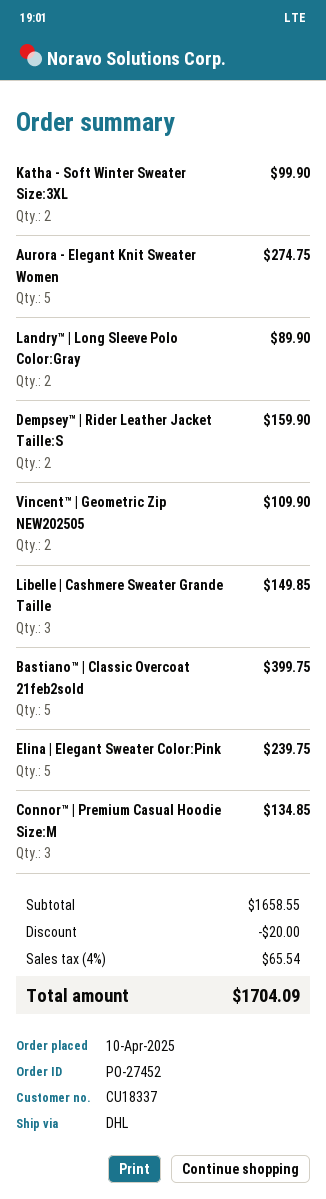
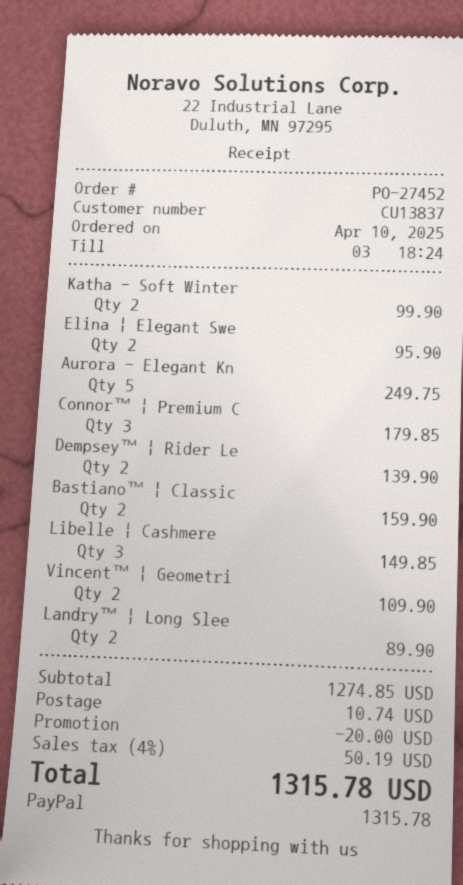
customer number: CU18337 -> CU13837
Aurora - Elegant Knit Sweater Women: 5 for 274.75 -> 5 for 249.75
Dempsey™ | Rider Leather Jacket Taille:S: 2 for 159.90 -> 2 for 139.90
Bastiano™ | Classic Overcoat 21feb2sold: 5 for 399.75 -> 2 for 159.90
Elina | Elegant Sweater Color:Pink: 5 for 239.75 -> 2 for 95.90
Connor™ | Premium Casual Hoodie Size:M: 3 for 134.85 -> 3 for 179.85
subtotal: 1658.55 -> 1274.85
shipping: none -> 10.74
tax: 4% = 65.54 -> 4% = 50.19
total: 1704.09 -> 1315.78

